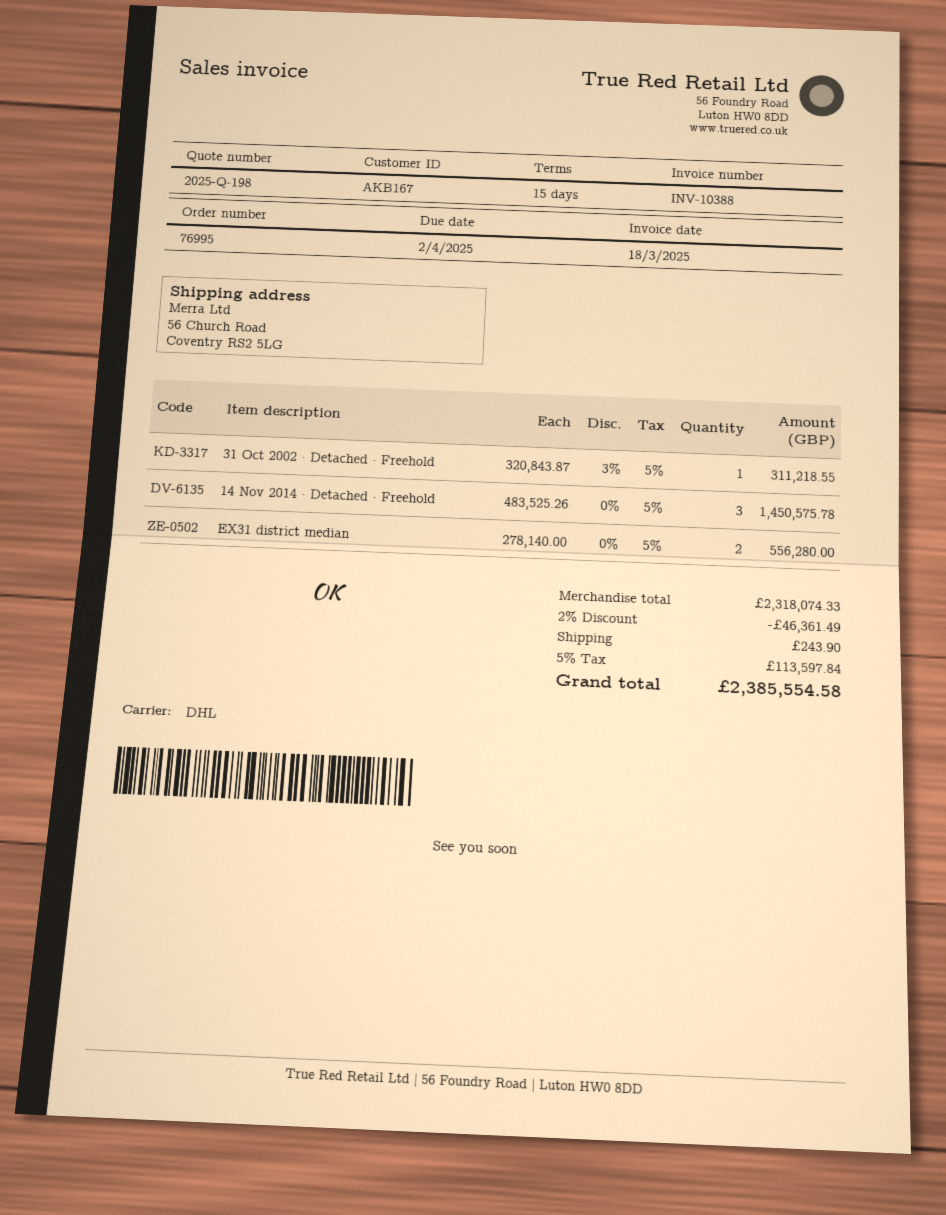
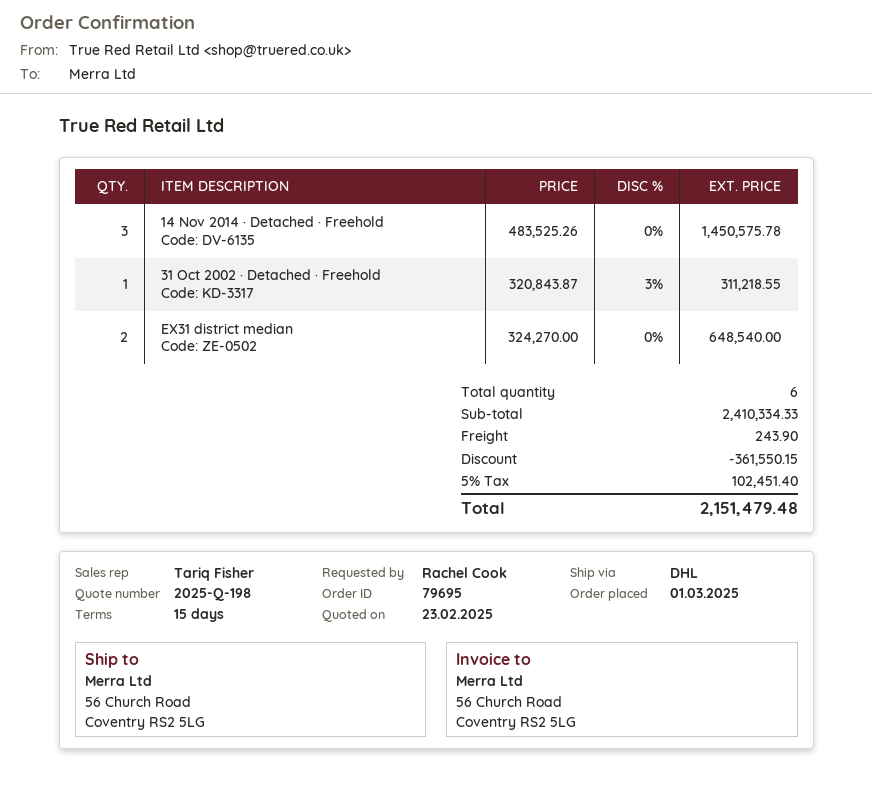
order number: 76995 -> 79695
EX31 district median: 2 x 278140.00 = 556280.00 -> 2 x 324270.00 = 648540.00
subtotal: 2318074.33 -> 2410334.33
discount: 46361.49 -> 361550.15
tax: 5% = 113597.84 -> 5% = 102451.40
total: 2385554.58 -> 2151479.48

